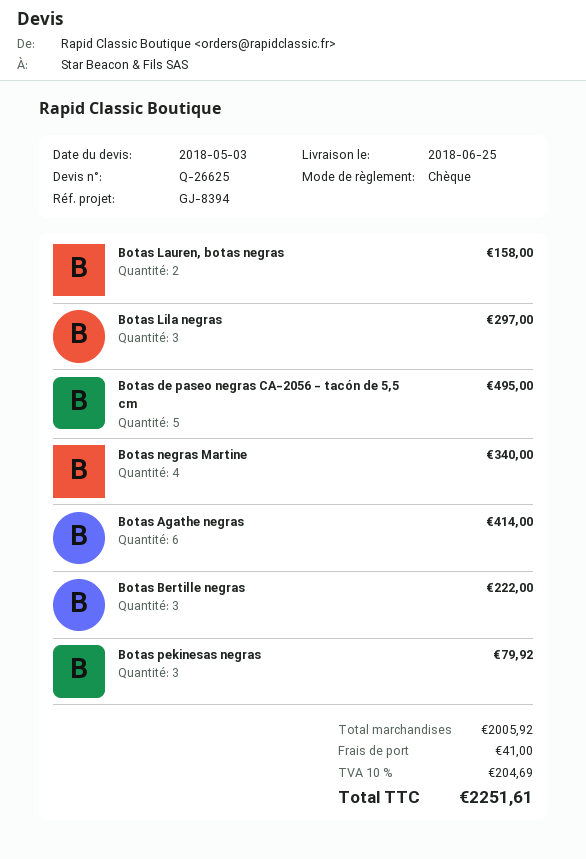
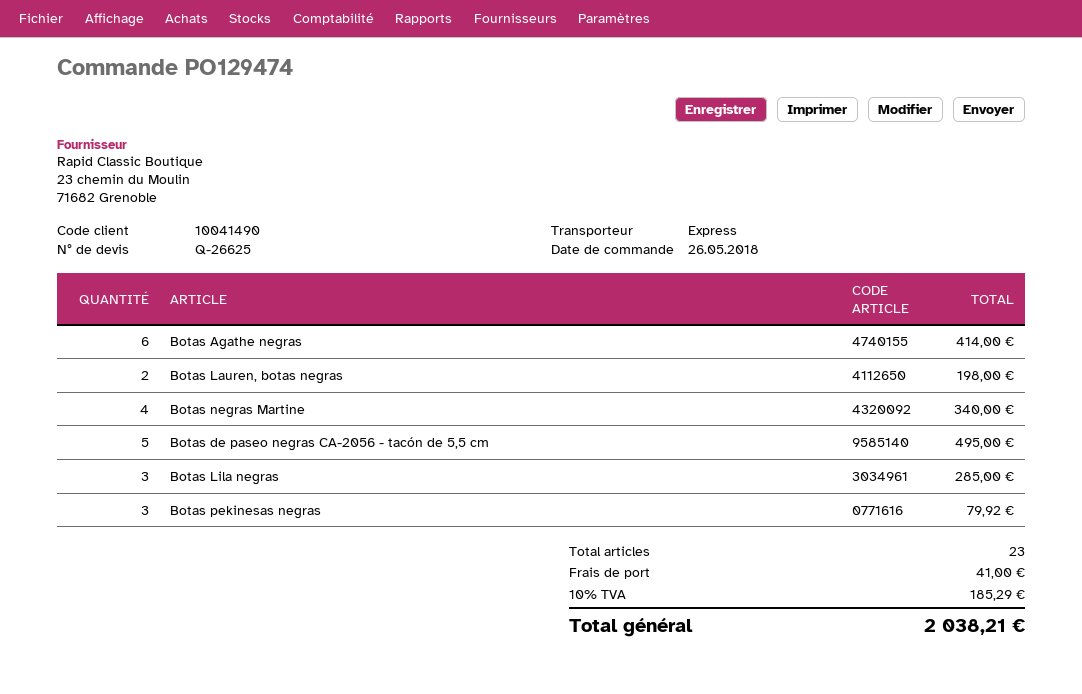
Botas Lauren, botas negras: 2 for 158.00 -> 2 for 198.00
Botas Lila negras: 3 for 297.00 -> 3 for 285.00
Botas Bertille negras: 3 for 222.00 -> none
tax: 10% = 204.69 -> 10% = 185.29
total: 2251.61 -> 2038.21

